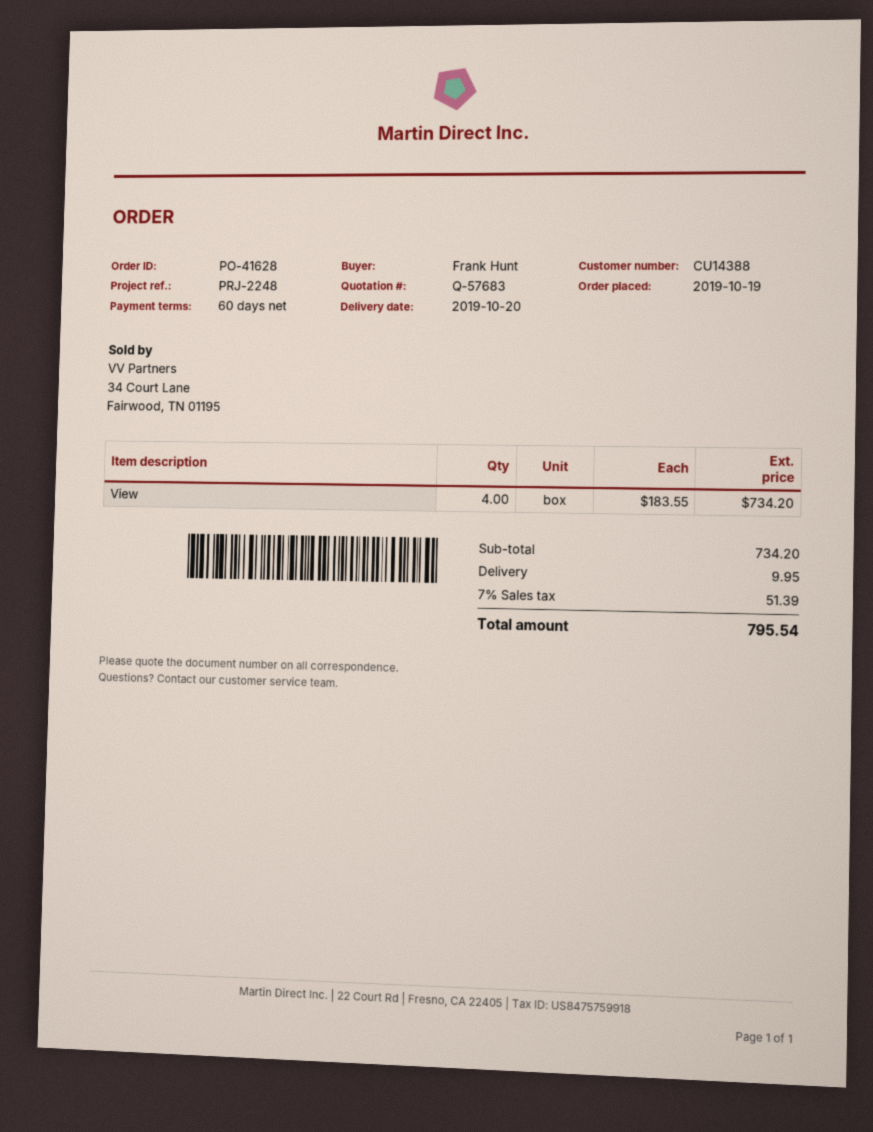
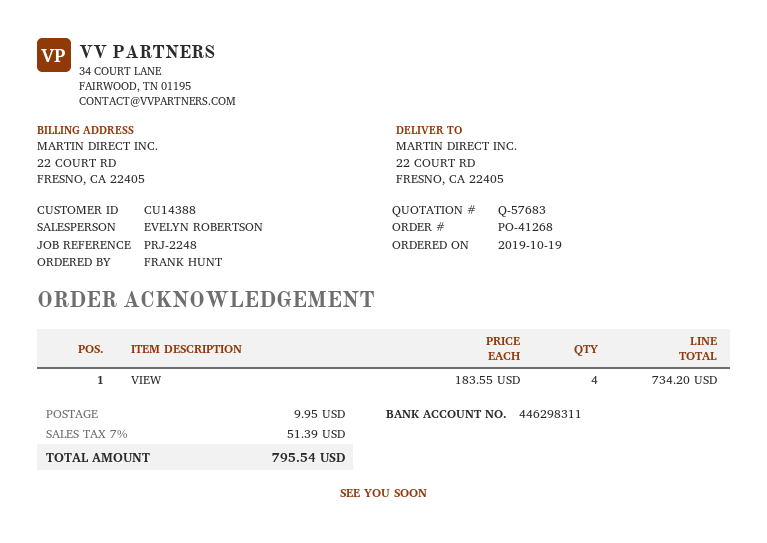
order number: PO-41628 -> PO-41268

